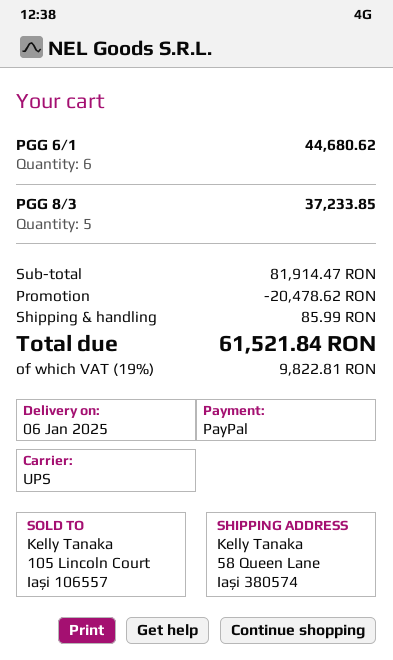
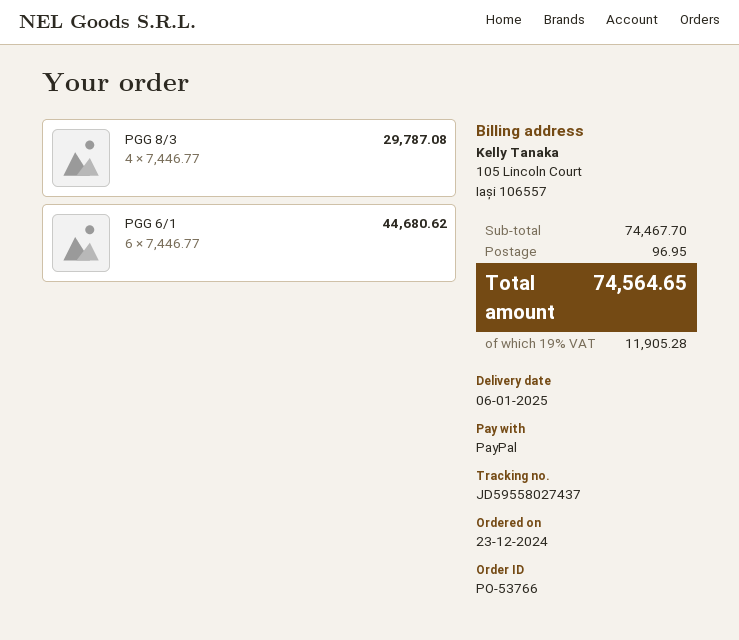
PGG 8/3: 5 for 37233.85 -> 4 for 29787.08
subtotal: 81914.47 -> 74467.70
discount: 20478.62 -> none
shipping: 85.99 -> 96.95
tax: 19% = 9822.81 -> 19% = 11905.28
total: 61521.84 -> 74564.65

